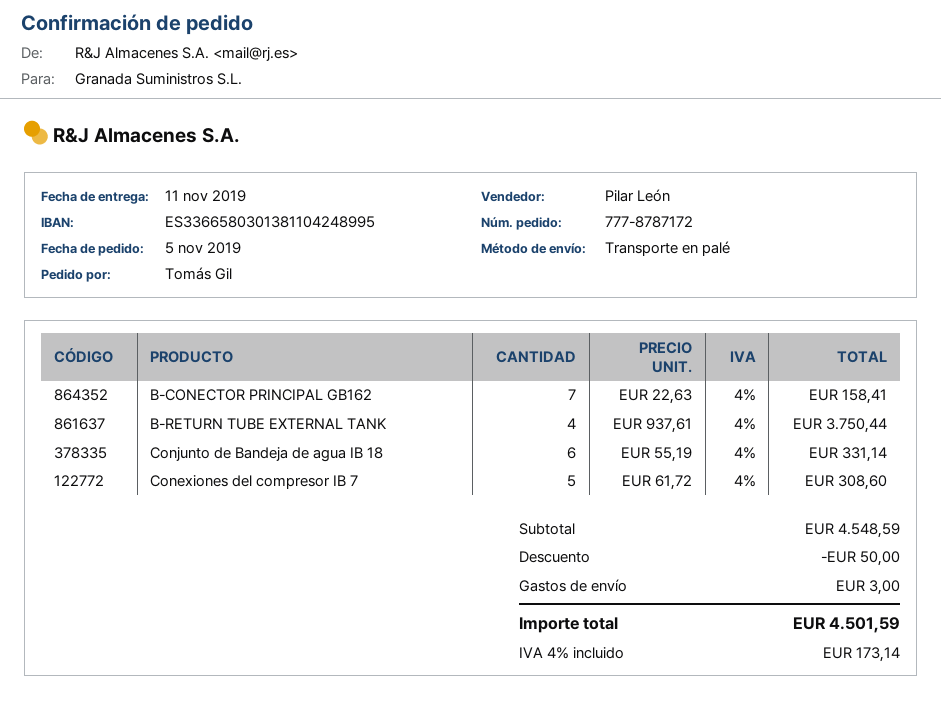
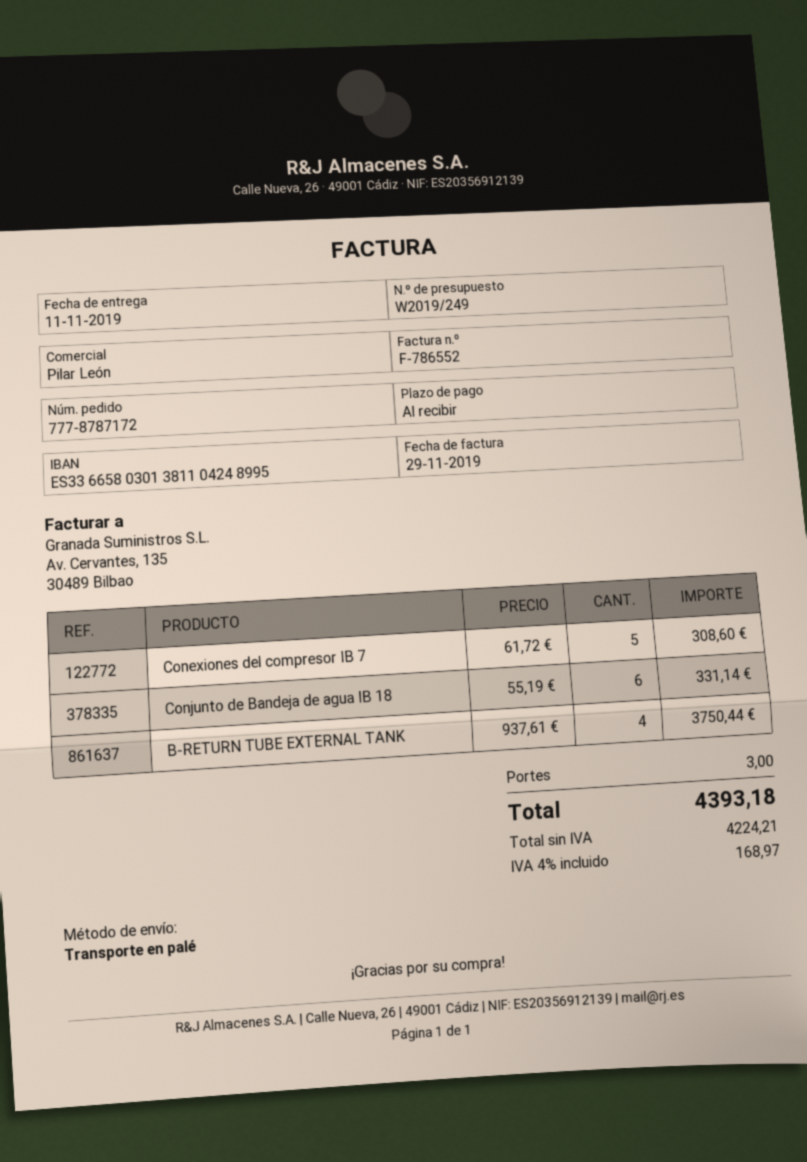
B-CONECTOR PRINCIPAL GB162: 7 x 22.63 = 158.41 -> none
discount: 50.00 -> none
tax: 4% = 173.14 -> 4% = 168.97
total: 4501.59 -> 4393.18

